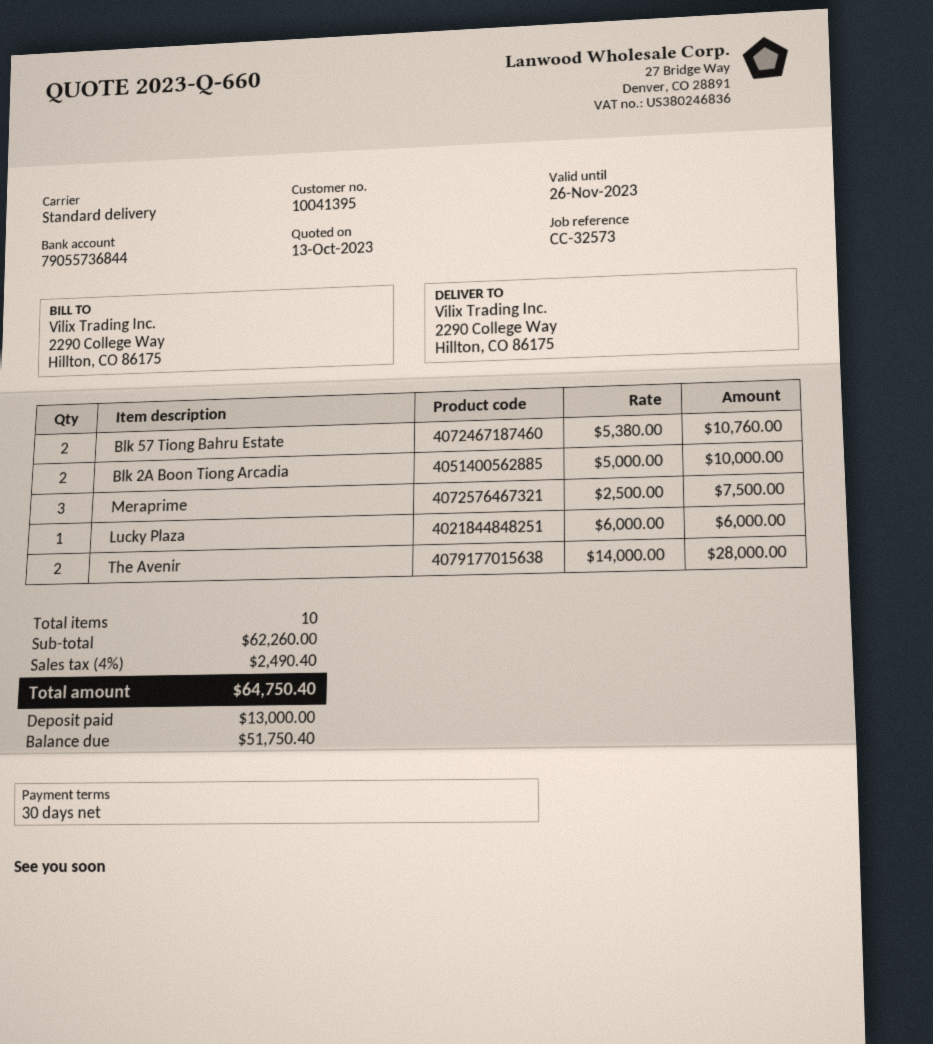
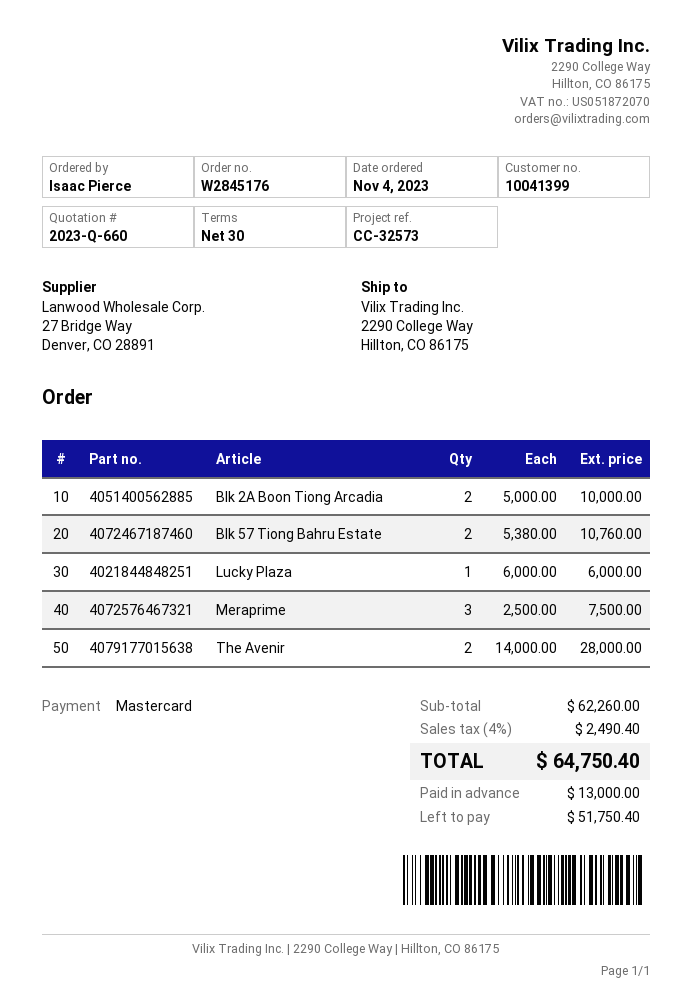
customer number: 10041395 -> 10041399

